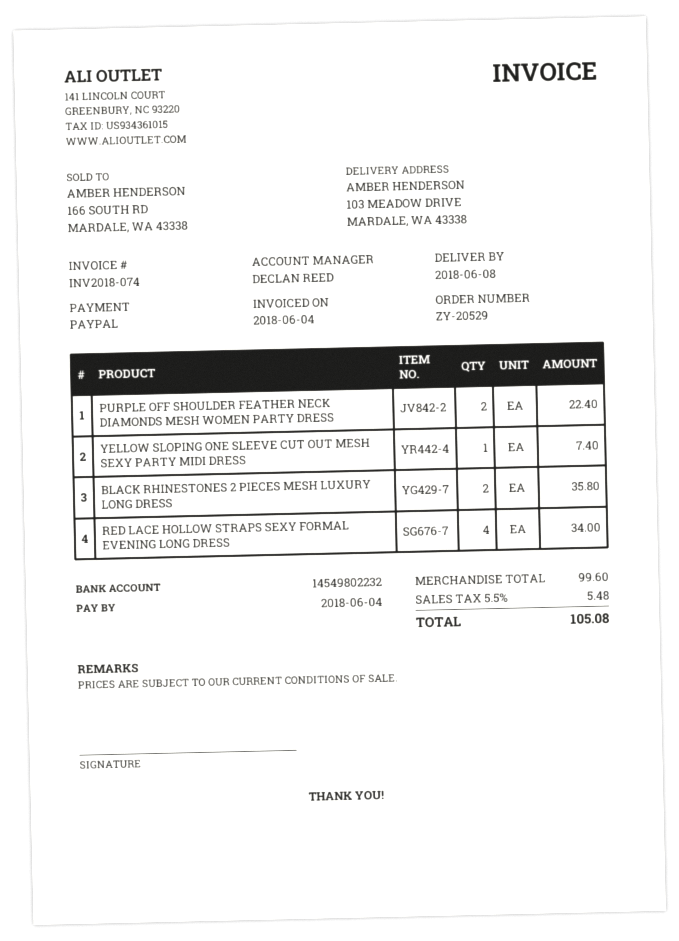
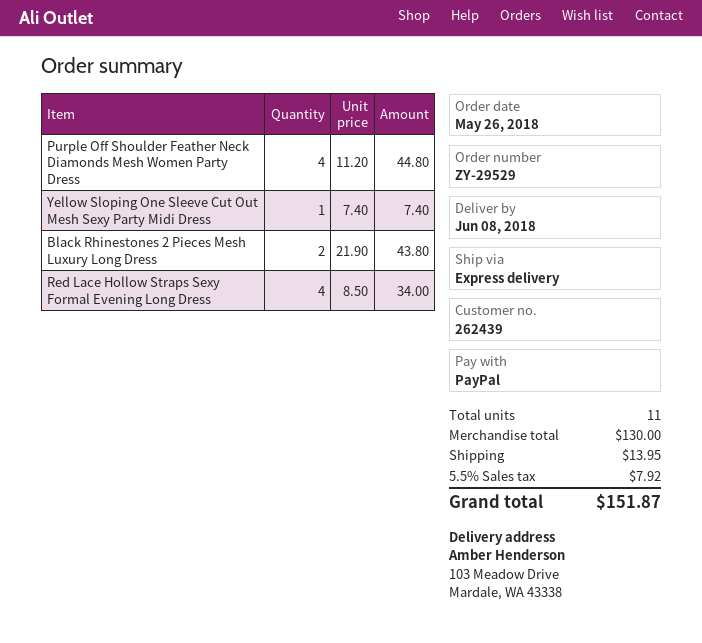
order number: ZY-20529 -> ZY-29529
PURPLE OFF SHOULDER FEATHER NECK DIAMONDS MESH WOMEN PARTY DRESS: 2 for 22.40 -> 4 for 44.80
BLACK RHINESTONES 2 PIECES MESH LUXURY LONG DRESS: 2 for 35.80 -> 2 for 43.80
subtotal: 99.60 -> 130.00
shipping: none -> 13.95
tax: 5.5% = 5.48 -> 5.5% = 7.92
total: 105.08 -> 151.87

